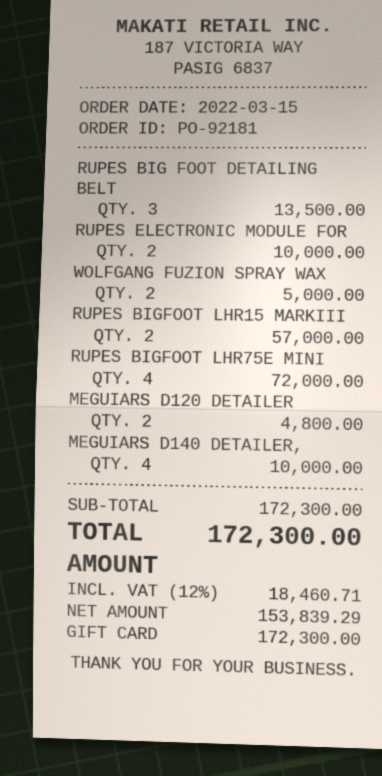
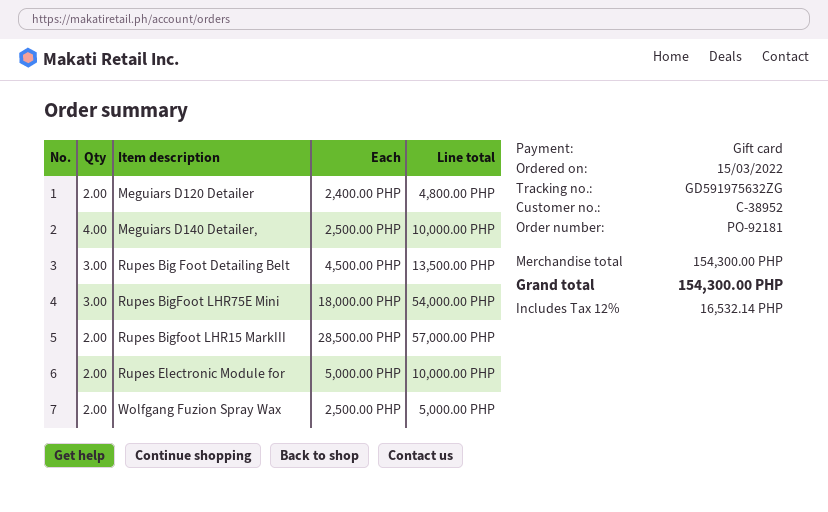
RUPES BIGFOOT LHR75E MINI: 4 for 72000.00 -> 3 for 54000.00
subtotal: 172300.00 -> 154300.00
tax: 12% = 18460.71 -> 12% = 16532.14
total: 172300.00 -> 154300.00

